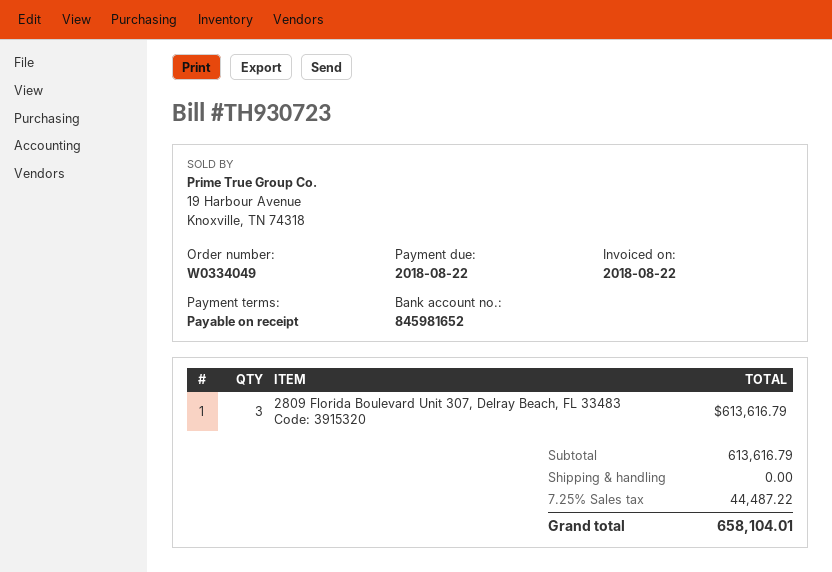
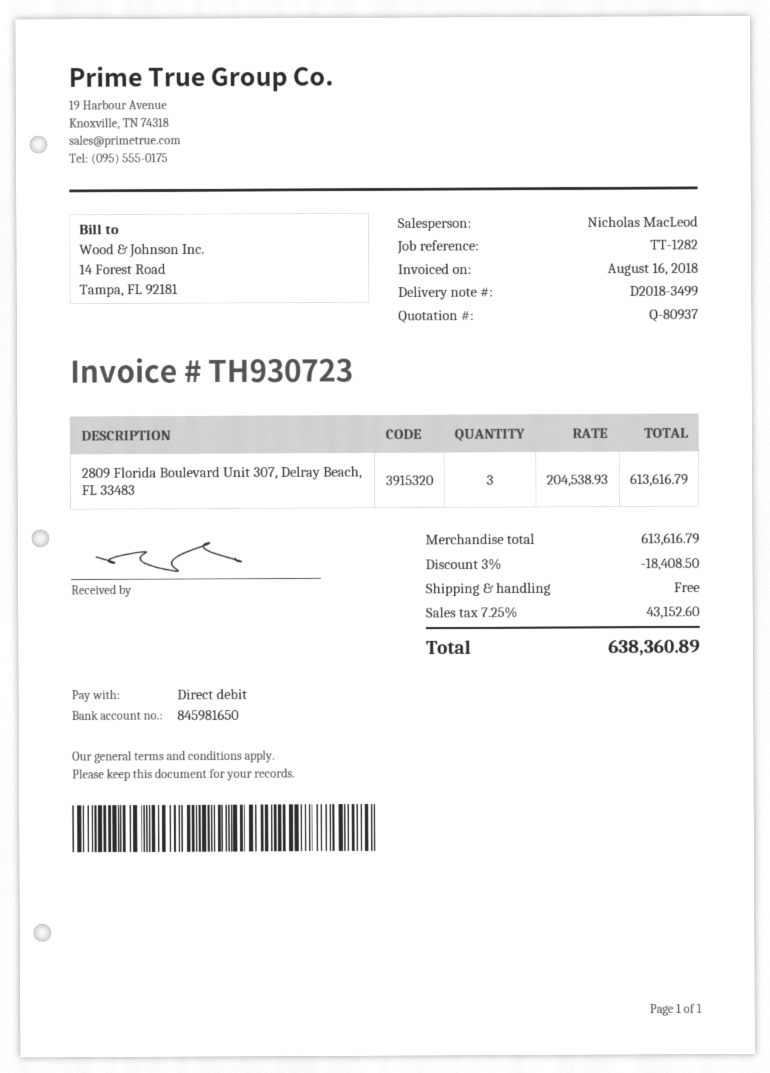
invoice date: 2018-08-22 -> 2018-08-16
bank account: 845981652 -> 845981650
discount: none -> 3% = 18408.50
tax: 7.25% = 44487.22 -> 7.25% = 43152.60
total: 658104.01 -> 638360.89

